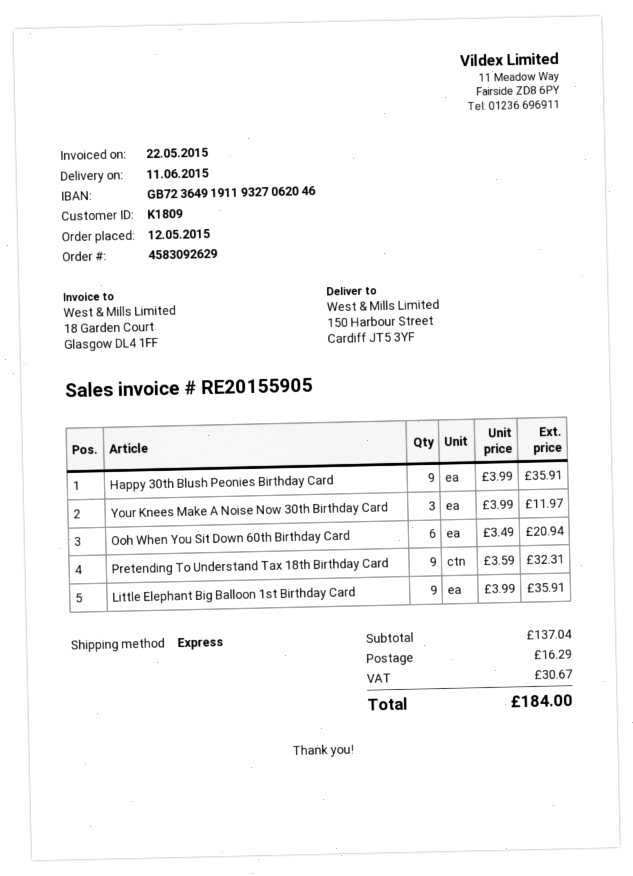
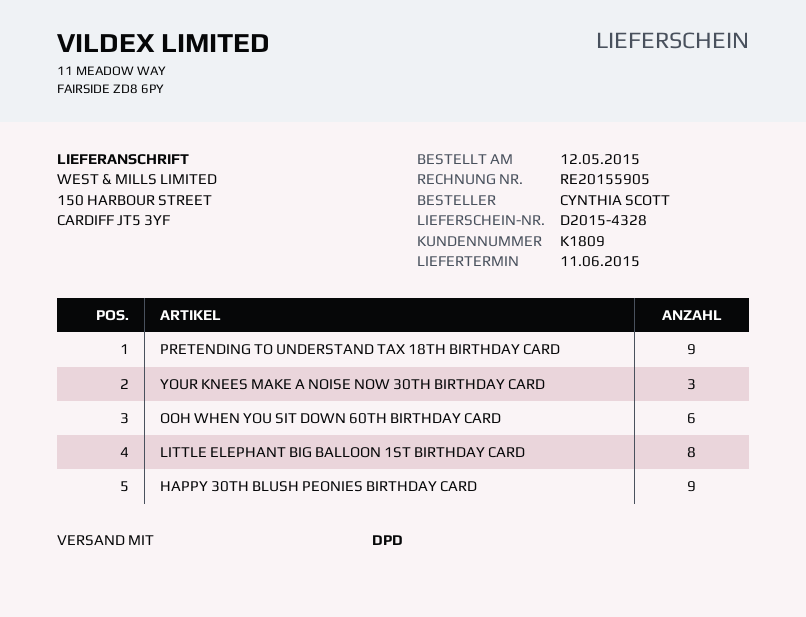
shipping method: express -> DPD
Little Elephant Big Balloon 1st Birthday Card: 9 -> 8

